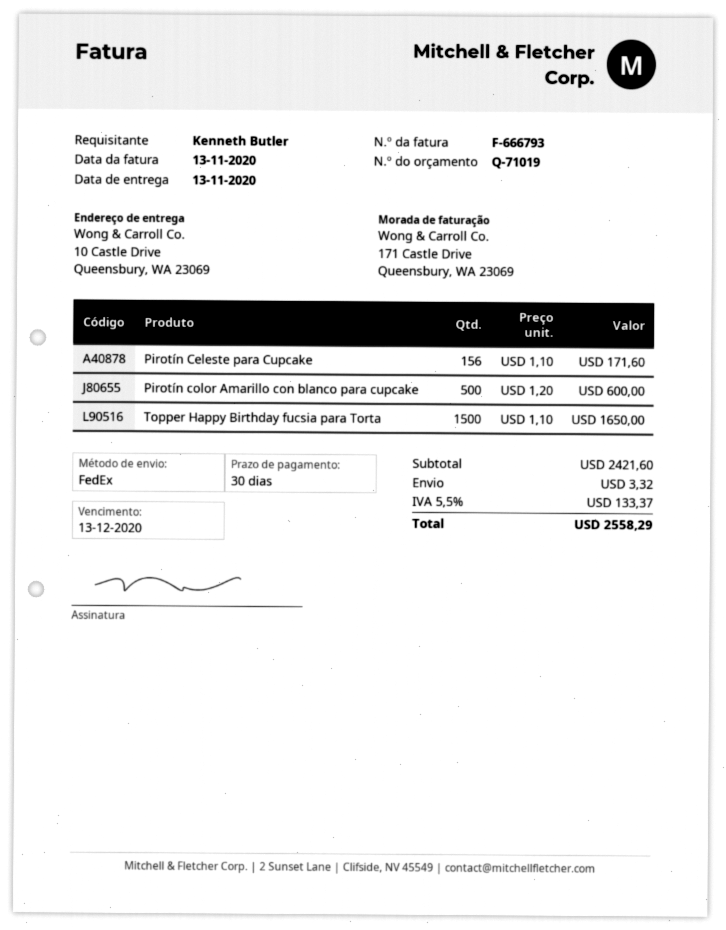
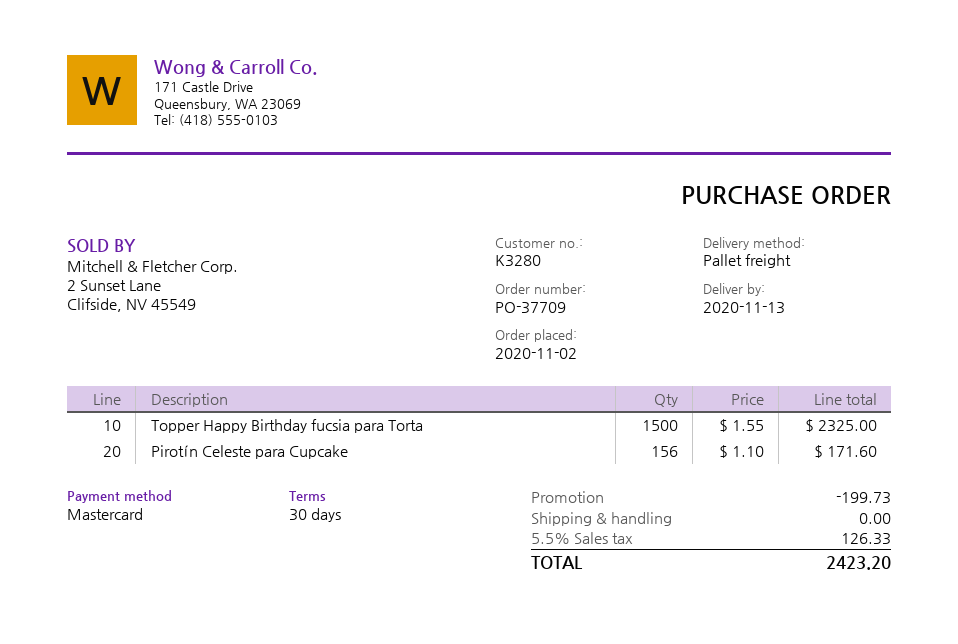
shipping method: FedEx -> pallet freight
Pirotín color Amarillo con blanco para cupcake: 500 x 1.20 = 600.00 -> none
Topper Happy Birthday fucsia para Torta: 1500 x 1.10 = 1650.00 -> 1500 x 1.55 = 2325.00
discount: none -> 199.73
shipping: 3.32 -> 0.00
tax: 5.5% = 133.37 -> 5.5% = 126.33
total: 2558.29 -> 2423.20

